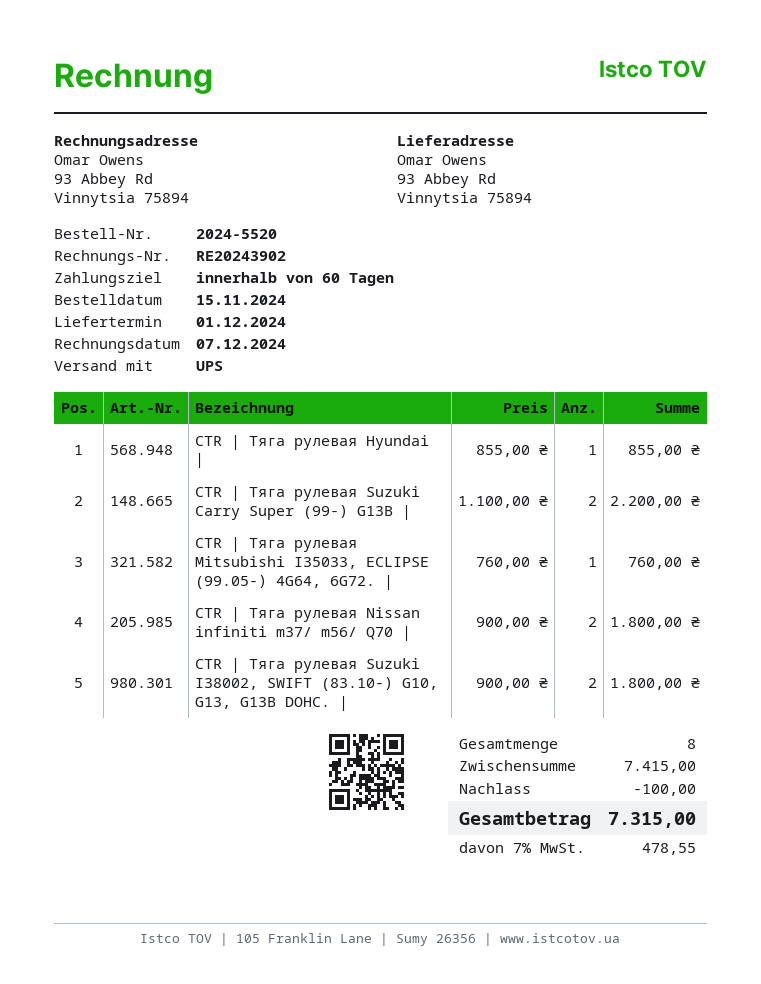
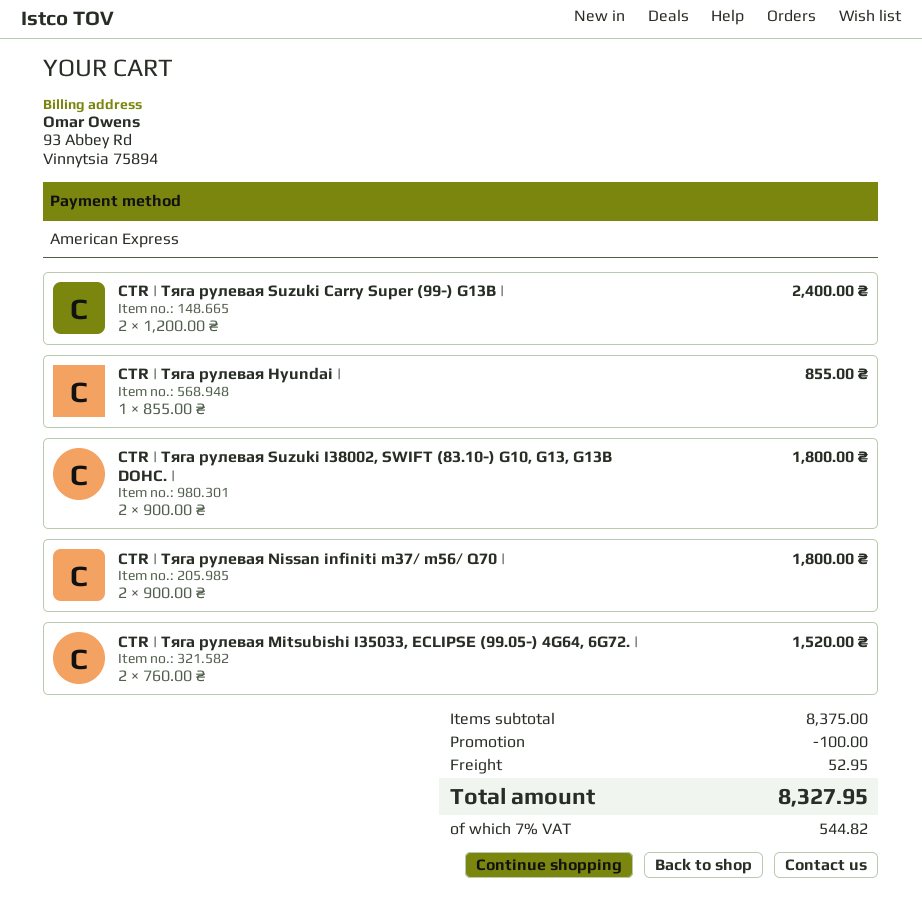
CTR | Тяга рулевая Suzuki Carry Super (99-) G13B |: 2 x 1100.00 = 2200.00 -> 2 x 1200.00 = 2400.00
CTR | Тяга рулевая Mitsubishi I35033, ECLIPSE (99.05-) 4G64, 6G72. |: 1 x 760.00 = 760.00 -> 2 x 760.00 = 1520.00
subtotal: 7415.00 -> 8375.00
shipping: none -> 52.95
tax: 7% = 478.55 -> 7% = 544.82
total: 7315.00 -> 8327.95

